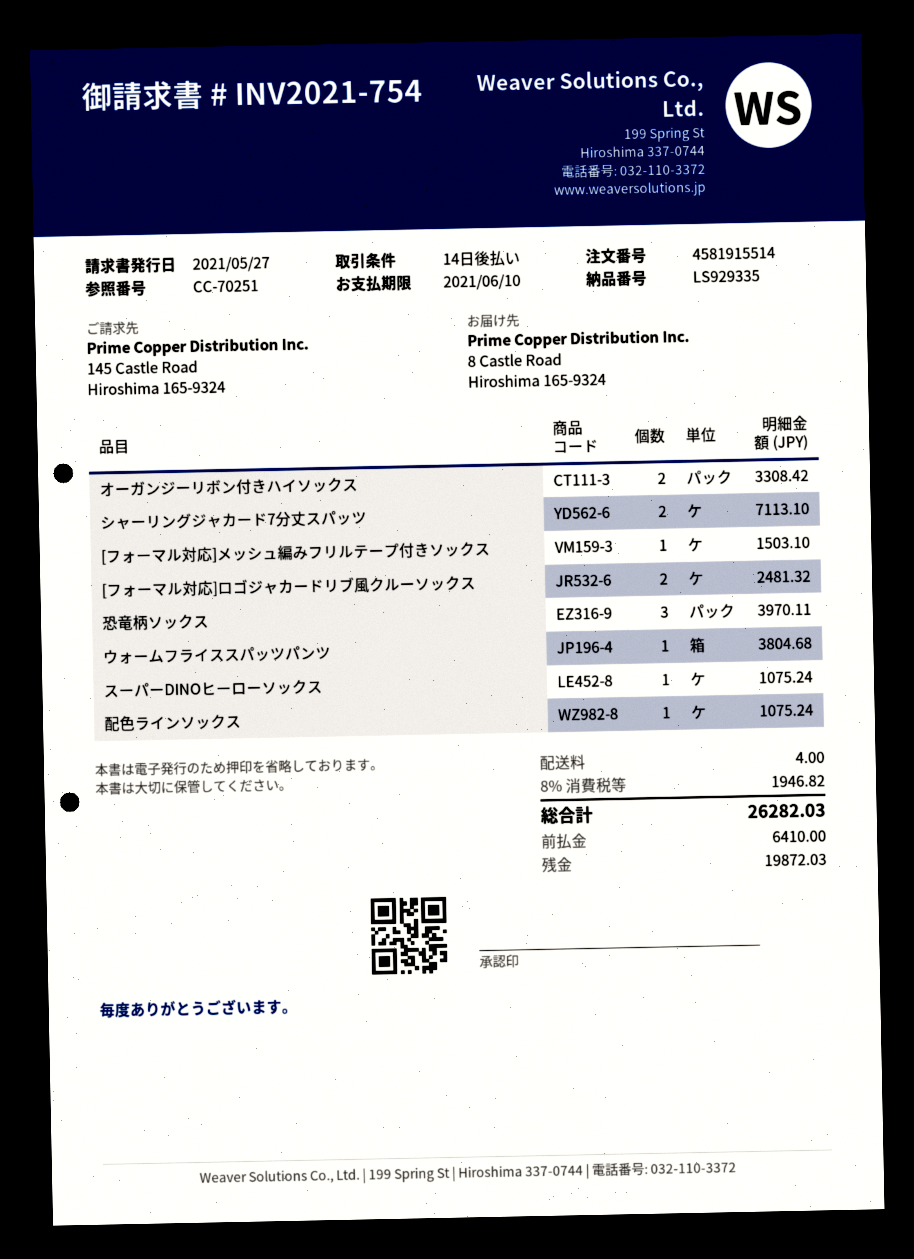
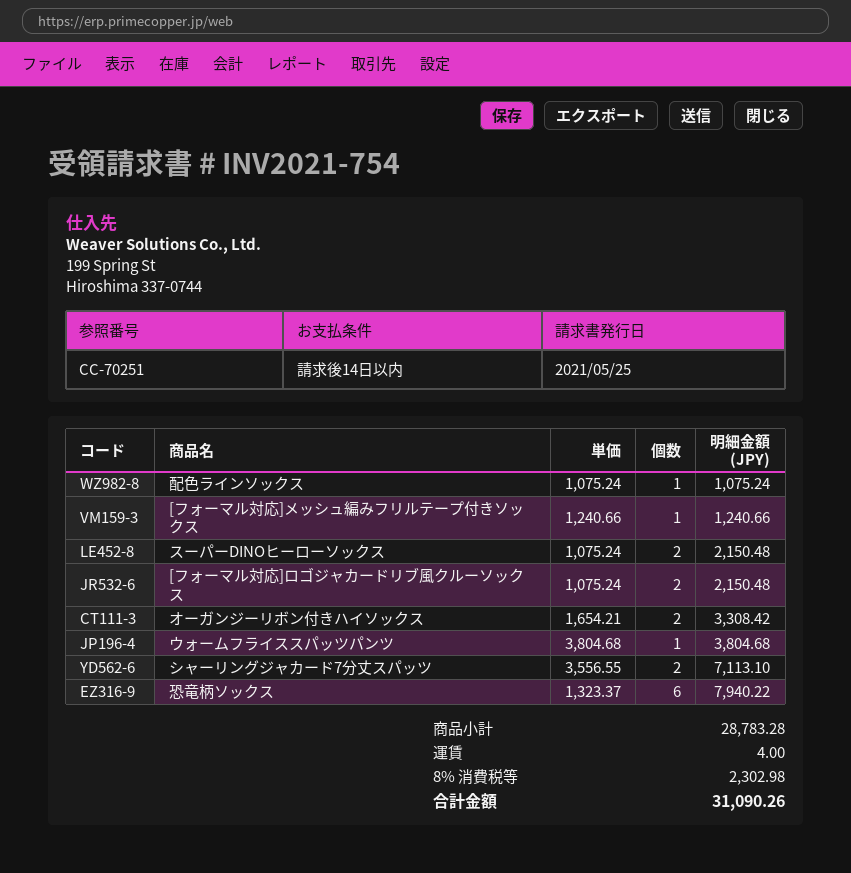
invoice date: 2021-05-27 -> 2021-05-25
[フォーマル対応]メッシュ編みフリルテープ付きソックス: 1 for 1503.10 -> 1 for 1240.66
[フォーマル対応]ロゴジャカードリブ風クルーソックス: 2 for 2481.32 -> 2 for 2150.48
恐竜柄ソックス: 3 for 3970.11 -> 6 for 7940.22
スーパーDINOヒーローソックス: 1 for 1075.24 -> 2 for 2150.48
tax: 8% = 1946.82 -> 8% = 2302.98
total: 26282.03 -> 31090.26

